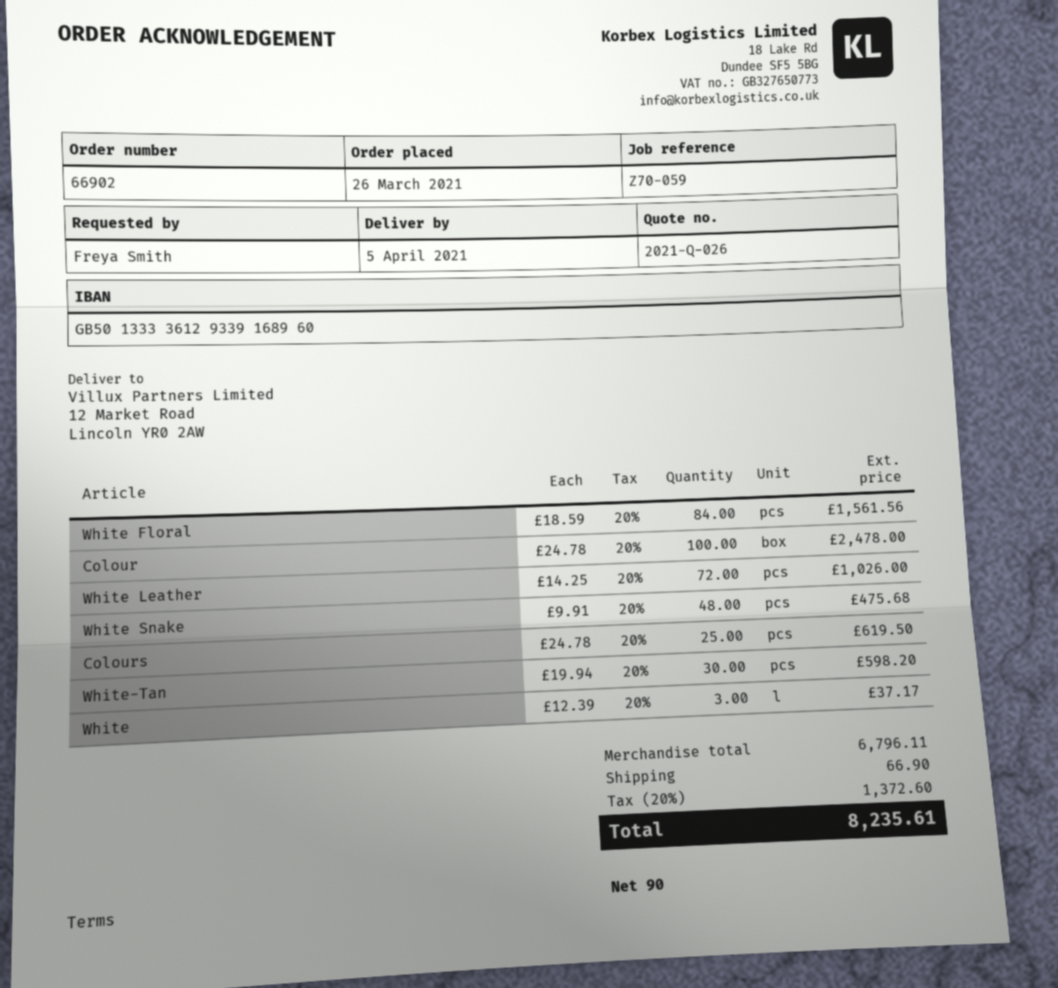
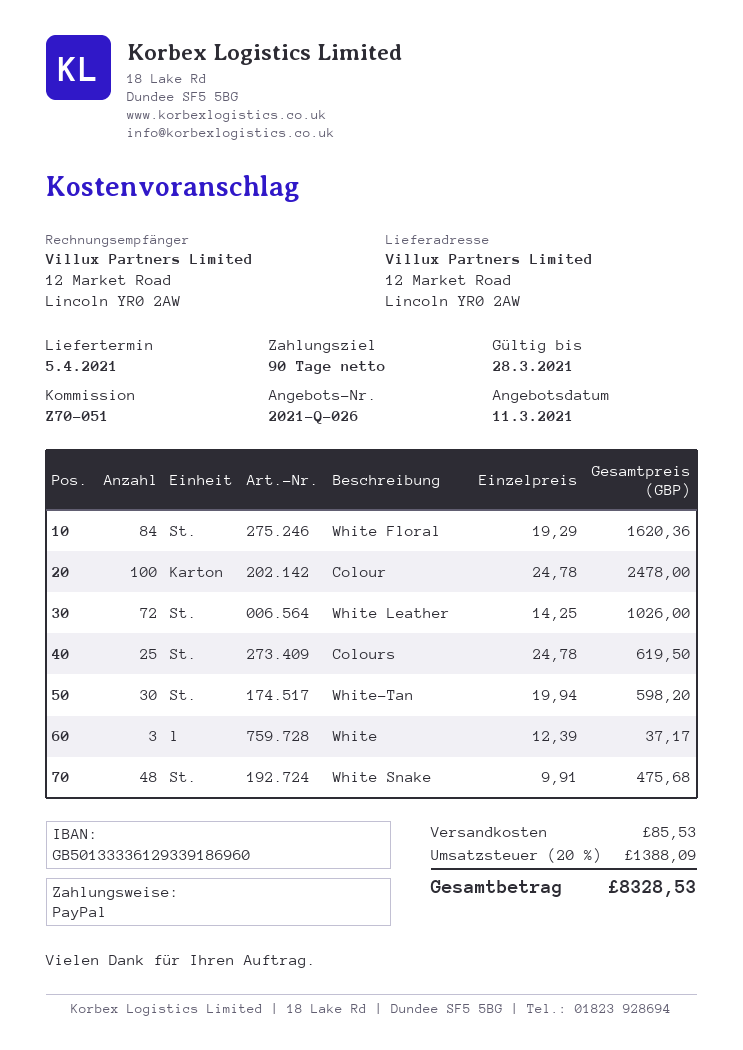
reference: Z70-059 -> Z70-051
bank account: GB50133336129339168960 -> GB50133336129339186960
White Floral: 84 x 18.59 = 1561.56 -> 84 x 19.29 = 1620.36
shipping: 66.90 -> 85.53
tax: 20% = 1372.60 -> 20% = 1388.09
total: 8235.61 -> 8328.53

